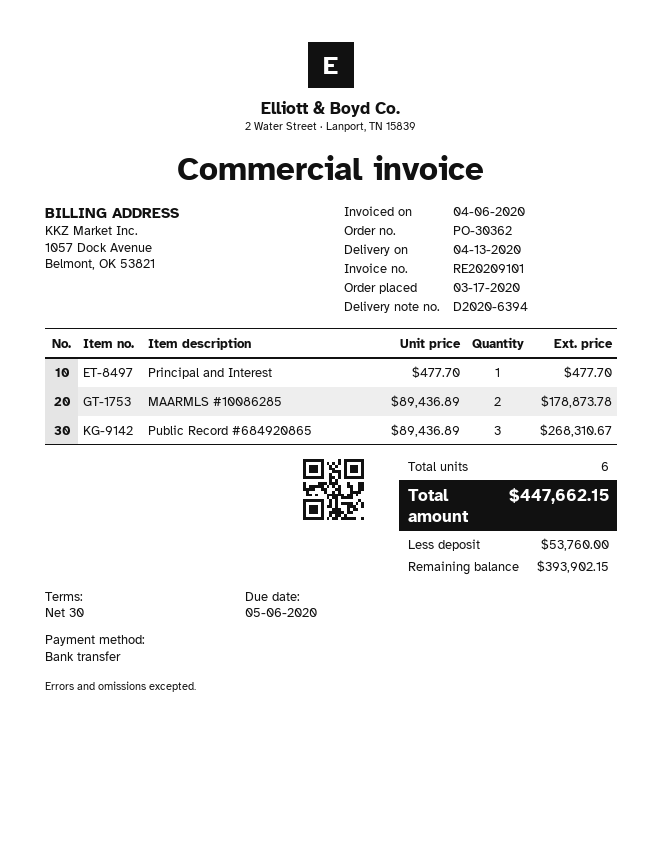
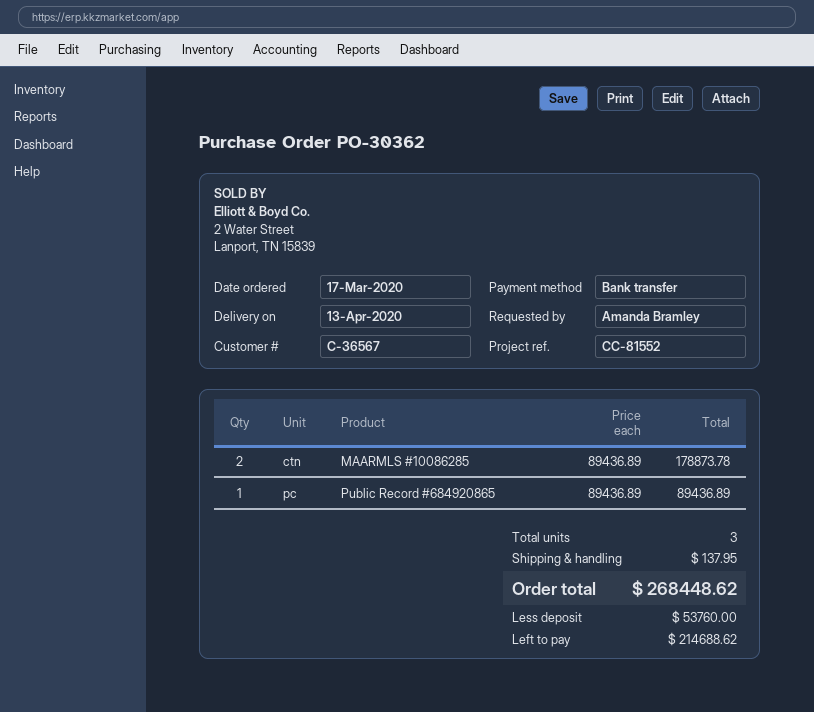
Principal and Interest: 1 x 477.70 = 477.70 -> none
Public Record #684920865: 3 x 89436.89 = 268310.67 -> 1 x 89436.89 = 89436.89
total quantity: 6 -> 3
shipping: none -> 137.95
total: 447662.15 -> 268448.62
balance: 393902.15 -> 214688.62

